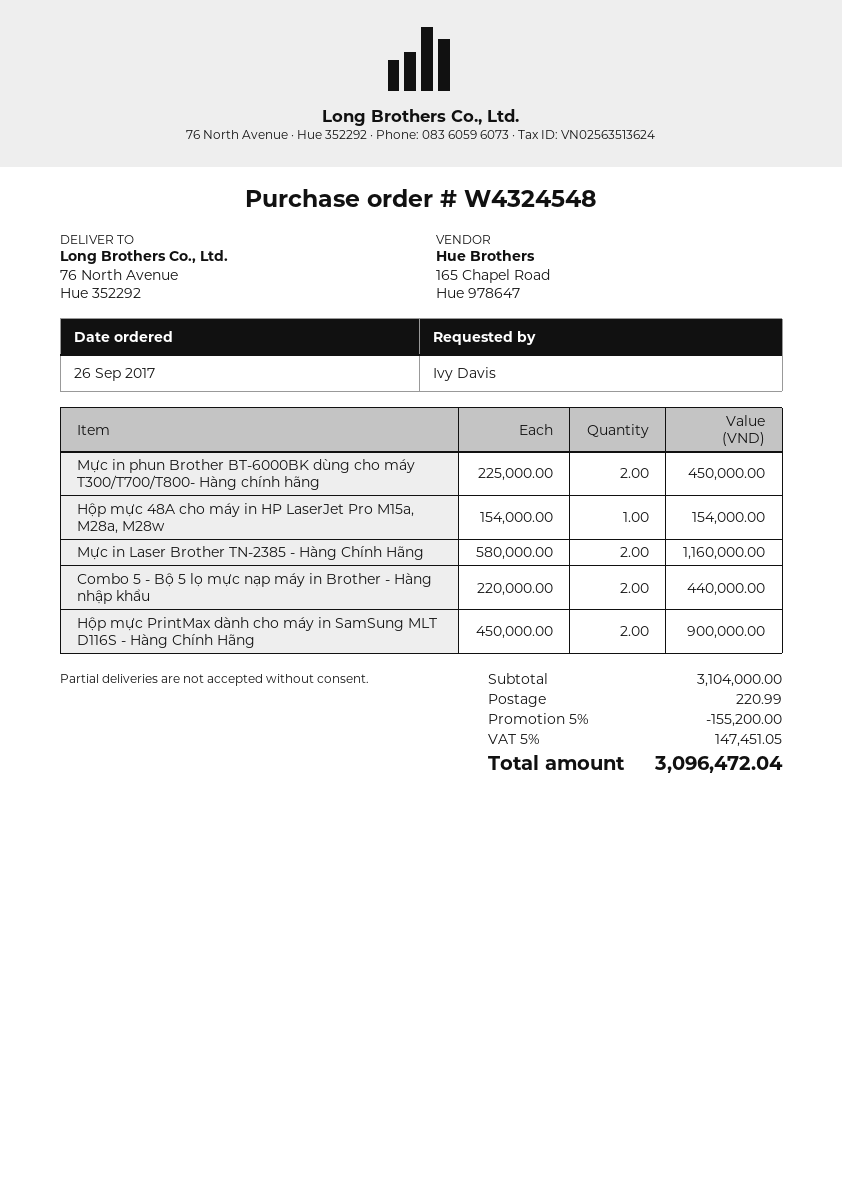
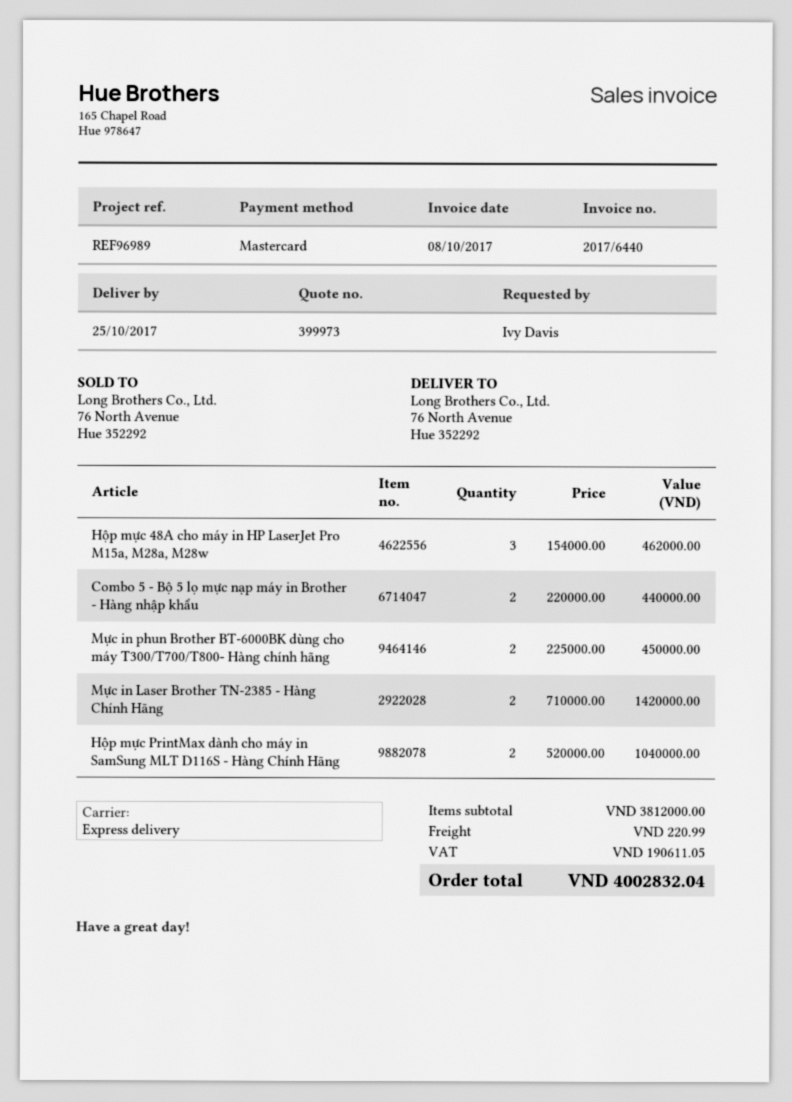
Hộp mực 48A cho máy in HP LaserJet Pro M15a, M28a, M28w: 1 x 154000.00 = 154000.00 -> 3 x 154000.00 = 462000.00
Mực in Laser Brother TN-2385 - Hàng Chính Hãng: 2 x 580000.00 = 1160000.00 -> 2 x 710000.00 = 1420000.00
Hộp mực PrintMax dành cho máy in SamSung MLT D116S - Hàng Chính Hãng: 2 x 450000.00 = 900000.00 -> 2 x 520000.00 = 1040000.00
subtotal: 3104000.00 -> 3812000.00
discount: 5% = 155200.00 -> none
tax: 147451.05 -> 190611.05
total: 3096472.04 -> 4002832.04

